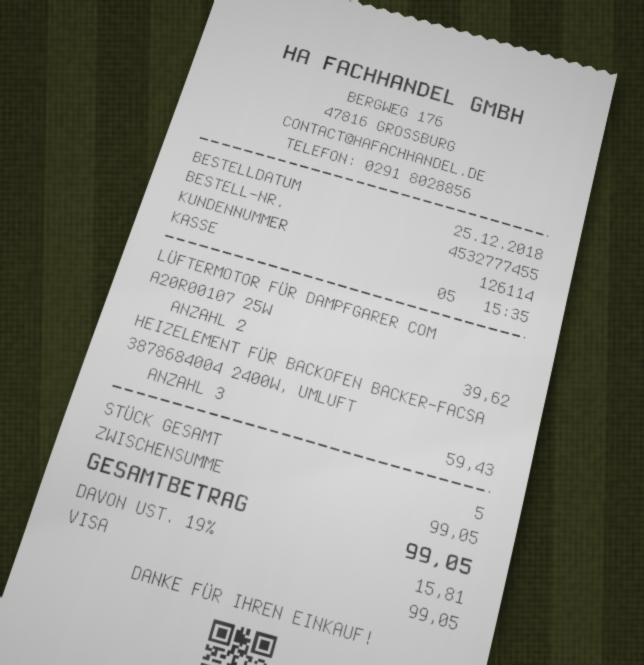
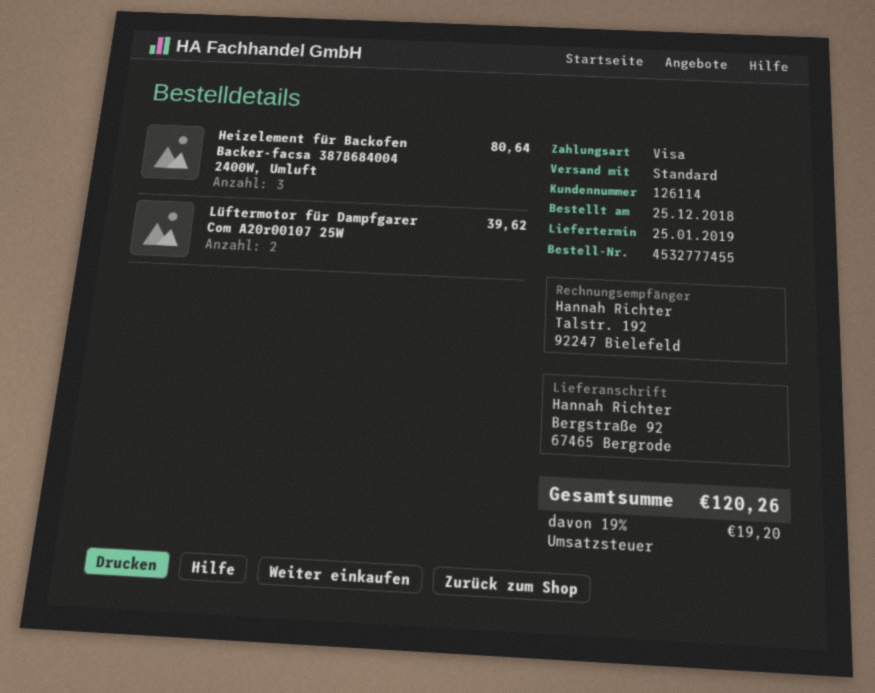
HEIZELEMENT FÜR BACKOFEN BACKER-FACSA 3878684004 2400W, UMLUFT: 3 for 59.43 -> 3 for 80.64
tax: 19% = 15.81 -> 19% = 19.20
total: 99.05 -> 120.26

